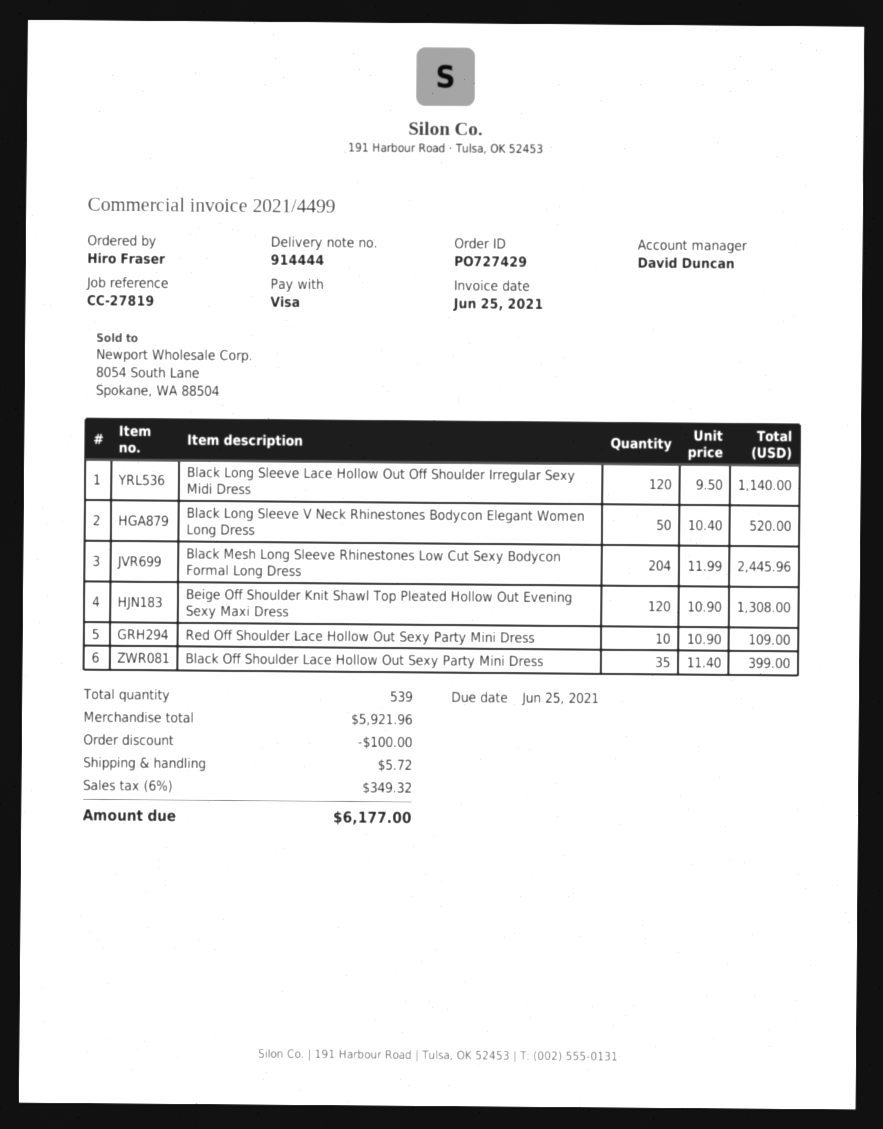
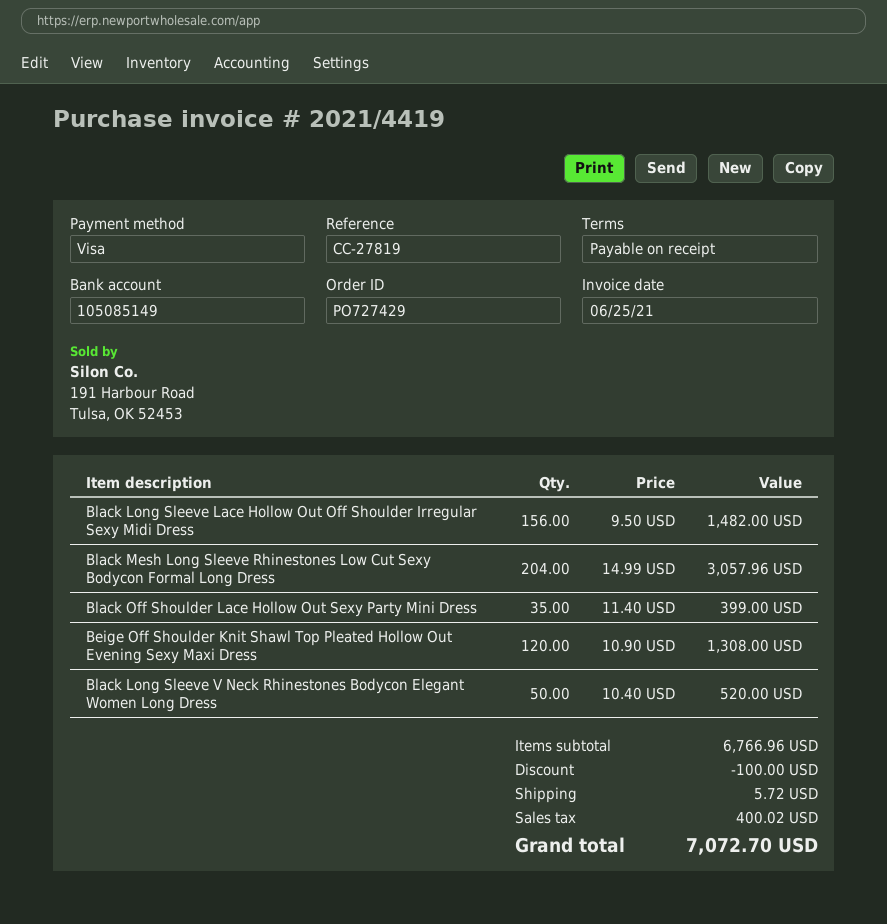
invoice number: 2021/4499 -> 2021/4419
Black Long Sleeve Lace Hollow Out Off Shoulder Irregular Sexy Midi Dress: 120 x 9.50 = 1140.00 -> 156 x 9.50 = 1482.00
Black Mesh Long Sleeve Rhinestones Low Cut Sexy Bodycon Formal Long Dress: 204 x 11.99 = 2445.96 -> 204 x 14.99 = 3057.96
Red Off Shoulder Lace Hollow Out Sexy Party Mini Dress: 10 x 10.90 = 109.00 -> none
subtotal: 5921.96 -> 6766.96
tax: 349.32 -> 400.02
total: 6177.00 -> 7072.70

